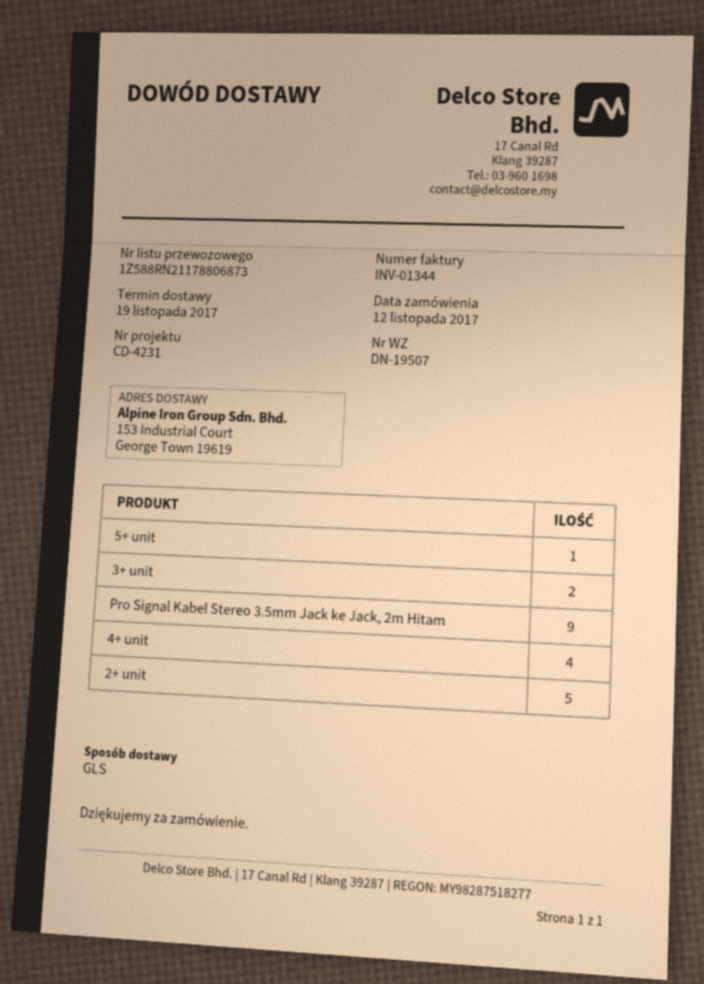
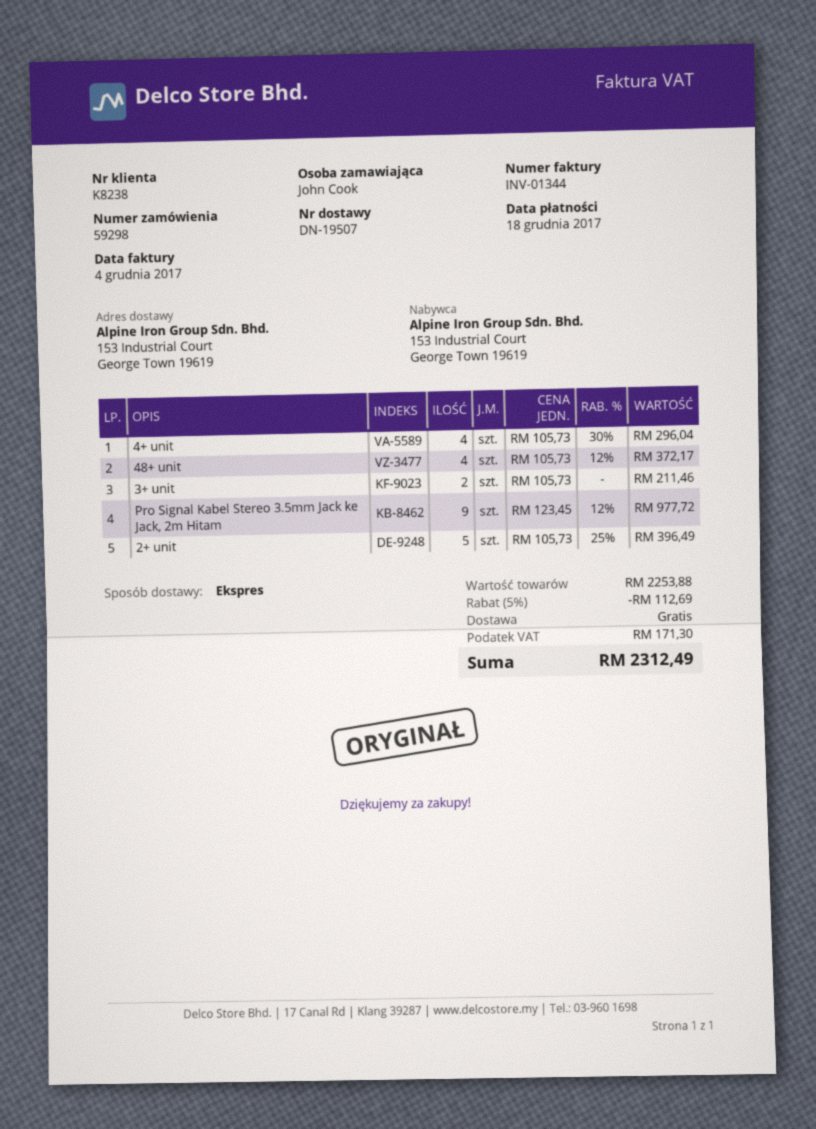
shipping method: GLS -> express
5+ unit: 1 -> none
48+ unit: none -> 4

